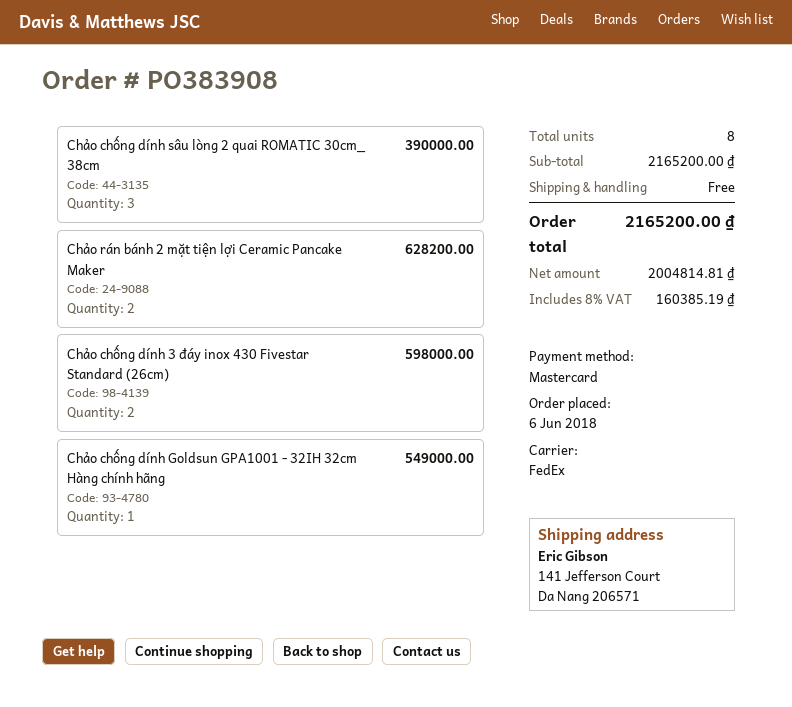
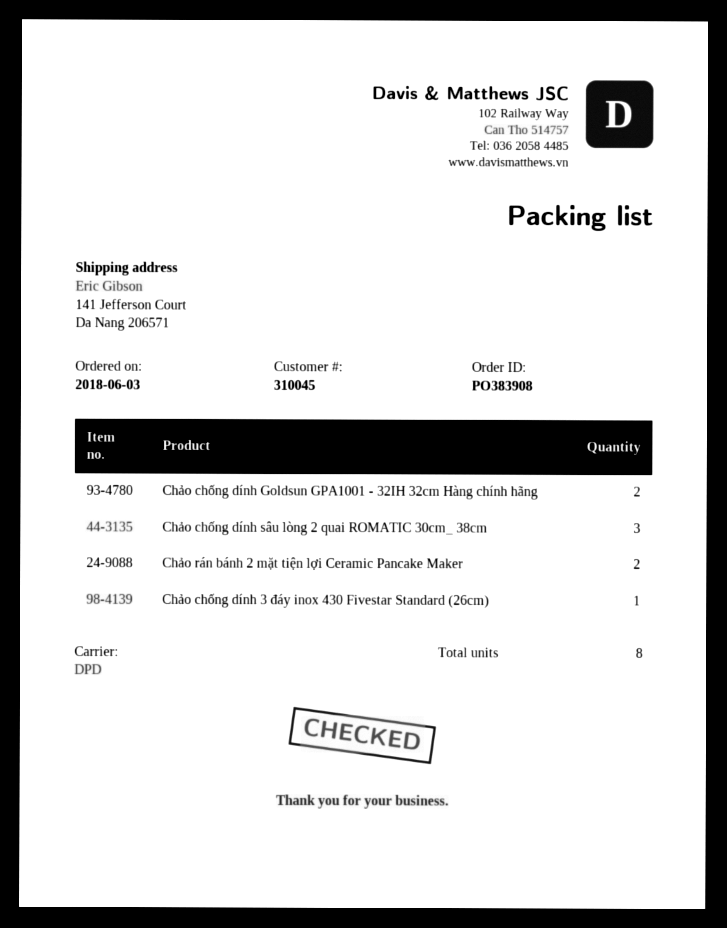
order date: 2018-06-06 -> 2018-06-03
shipping method: FedEx -> DPD
Chảo chống dính 3 đáy inox 430 Fivestar Standard (26cm): 2 -> 1
Chảo chống dính Goldsun GPA1001 - 32IH 32cm Hàng chính hãng: 1 -> 2

